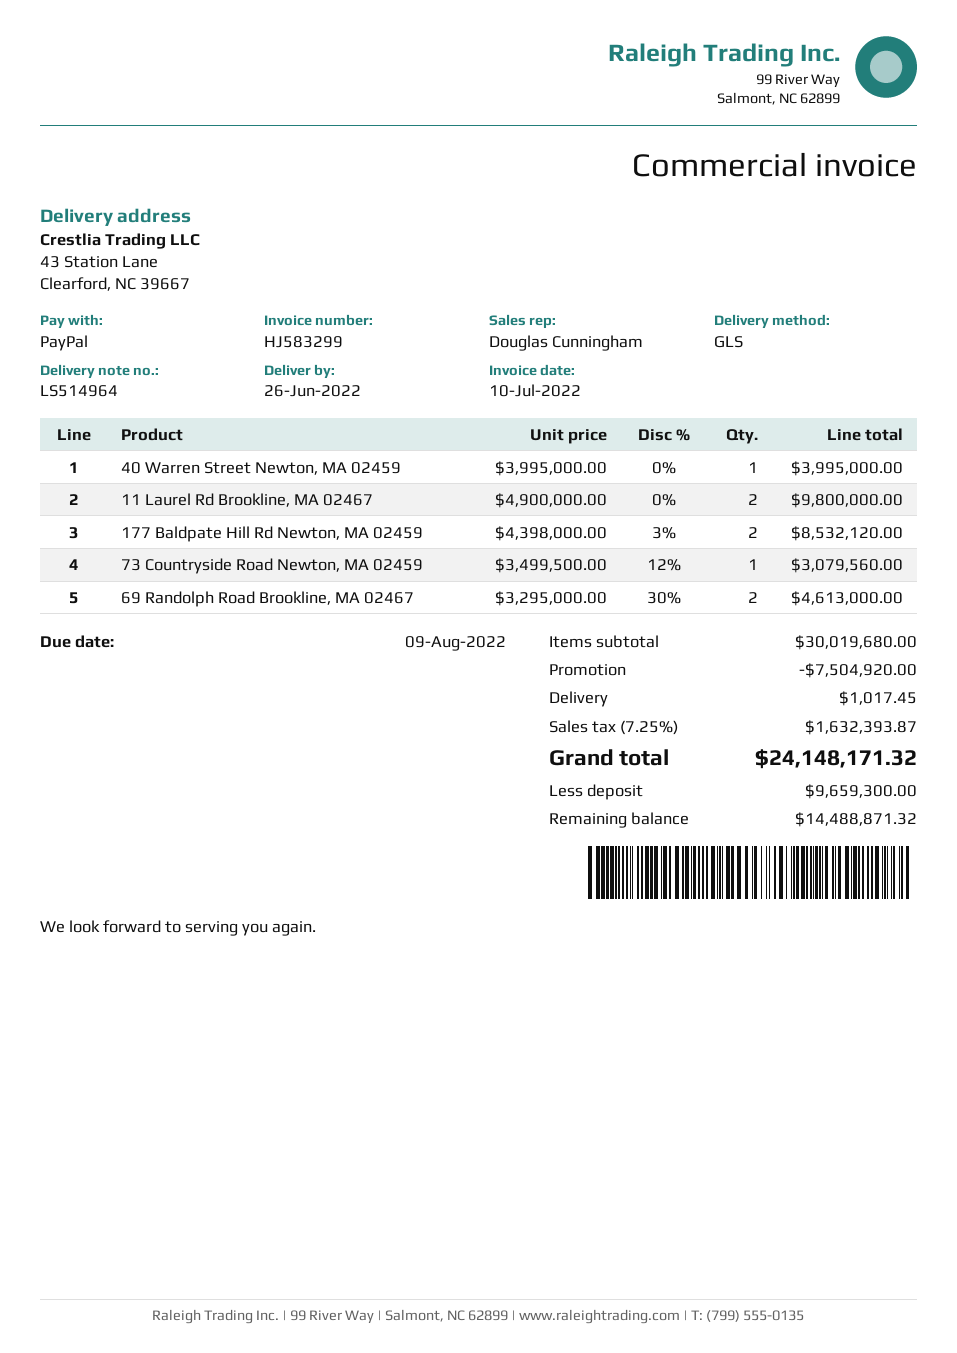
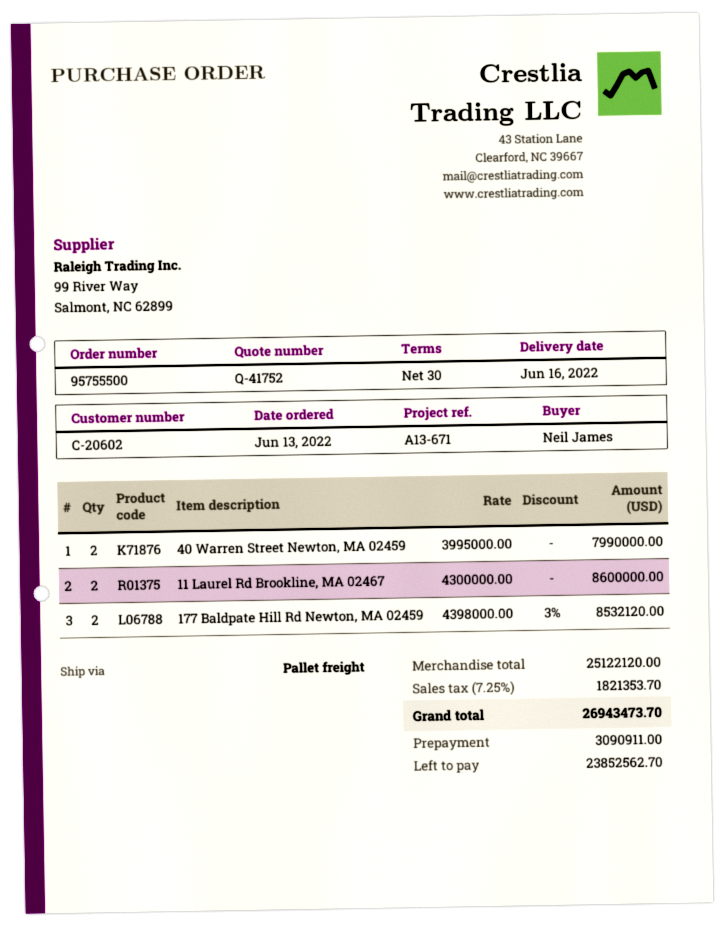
delivery date: 2022-06-26 -> 2022-06-16
shipping method: GLS -> pallet freight
40 Warren Street Newton, MA 02459: 1 x 3995000.00 = 3995000.00 -> 2 x 3995000.00 = 7990000.00
11 Laurel Rd Brookline, MA 02467: 2 x 4900000.00 = 9800000.00 -> 2 x 4300000.00 = 8600000.00
73 Countryside Road Newton, MA 02459: 1 x 3499500.00 - 12% = 3079560.00 -> none
69 Randolph Road Brookline, MA 02467: 2 x 3295000.00 - 30% = 4613000.00 -> none
subtotal: 30019680.00 -> 25122120.00
discount: 7504920.00 -> none
shipping: 1017.45 -> none
tax: 7.25% = 1632393.87 -> 7.25% = 1821353.70
total: 24148171.32 -> 26943473.70
deposit: 9659300.00 -> 3090911.00
balance: 14488871.32 -> 23852562.70

